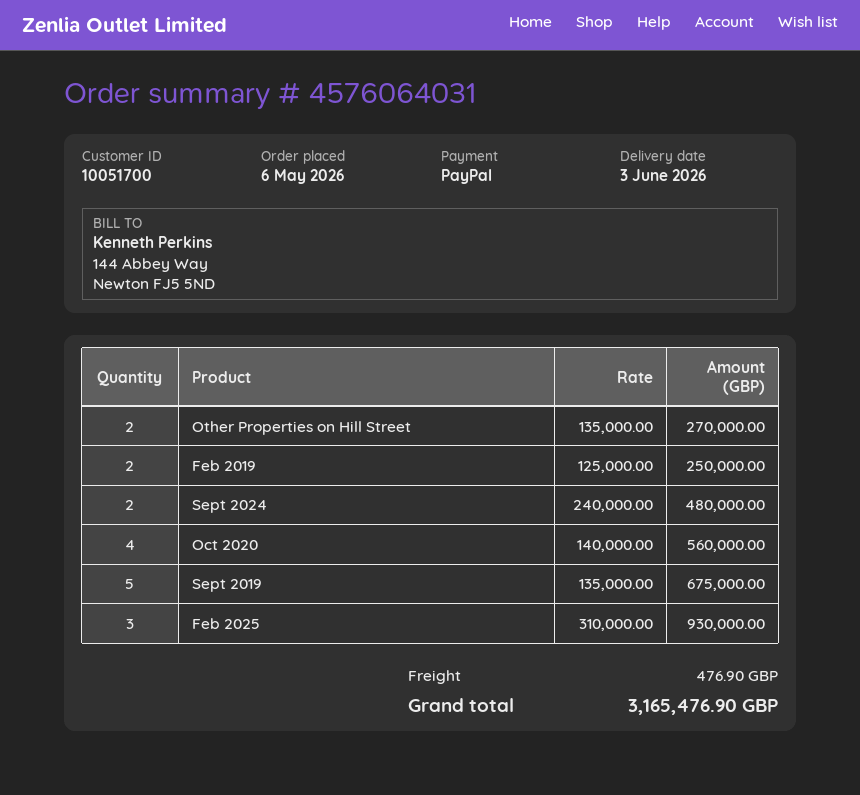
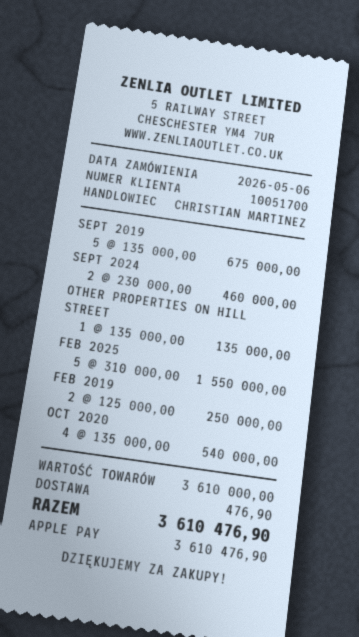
payment method: PayPal -> Apple Pay
Other Properties on Hill Street: 2 x 135000.00 = 270000.00 -> 1 x 135000.00 = 135000.00
Sept 2024: 2 x 240000.00 = 480000.00 -> 2 x 230000.00 = 460000.00
Oct 2020: 4 x 140000.00 = 560000.00 -> 4 x 135000.00 = 540000.00
Feb 2025: 3 x 310000.00 = 930000.00 -> 5 x 310000.00 = 1550000.00
total: 3165476.90 -> 3610476.90

